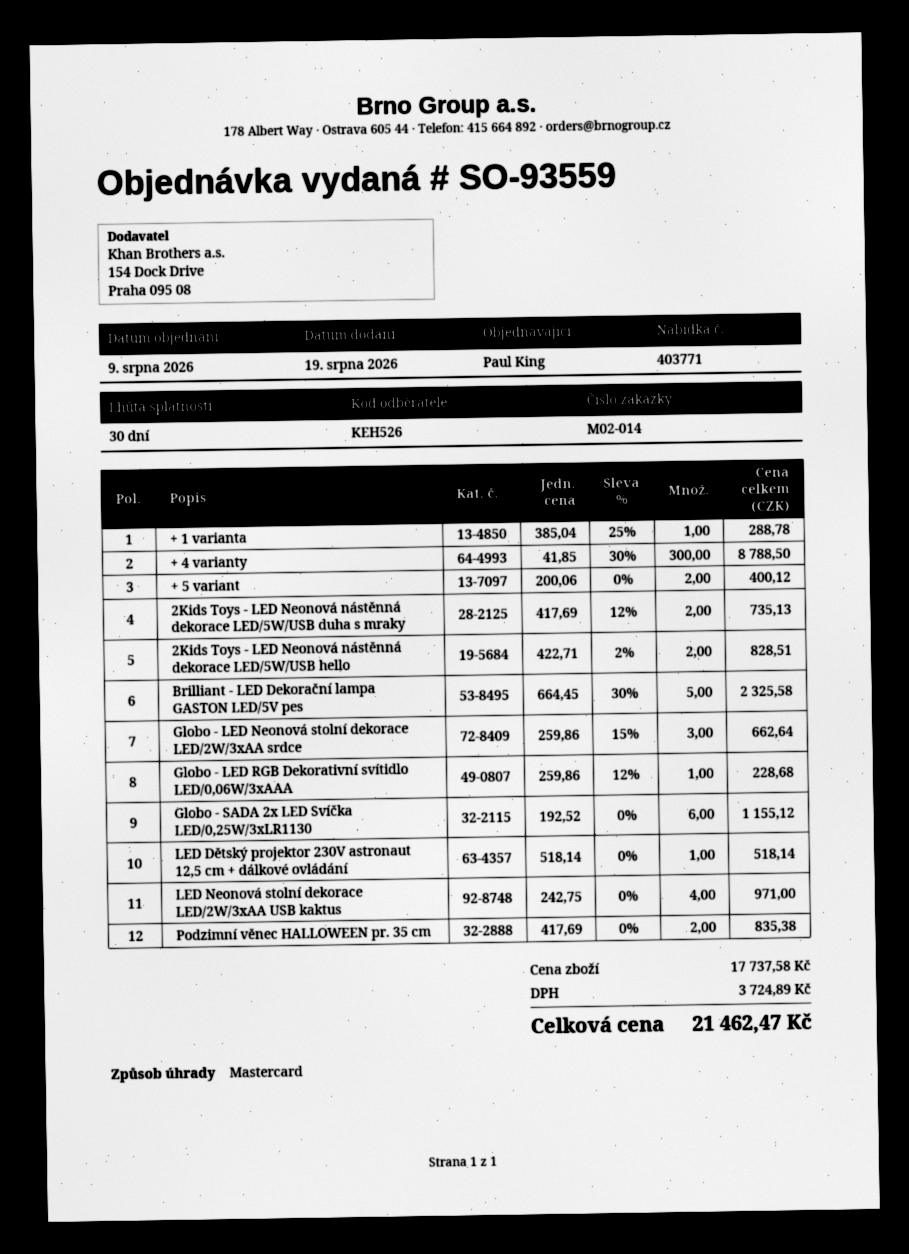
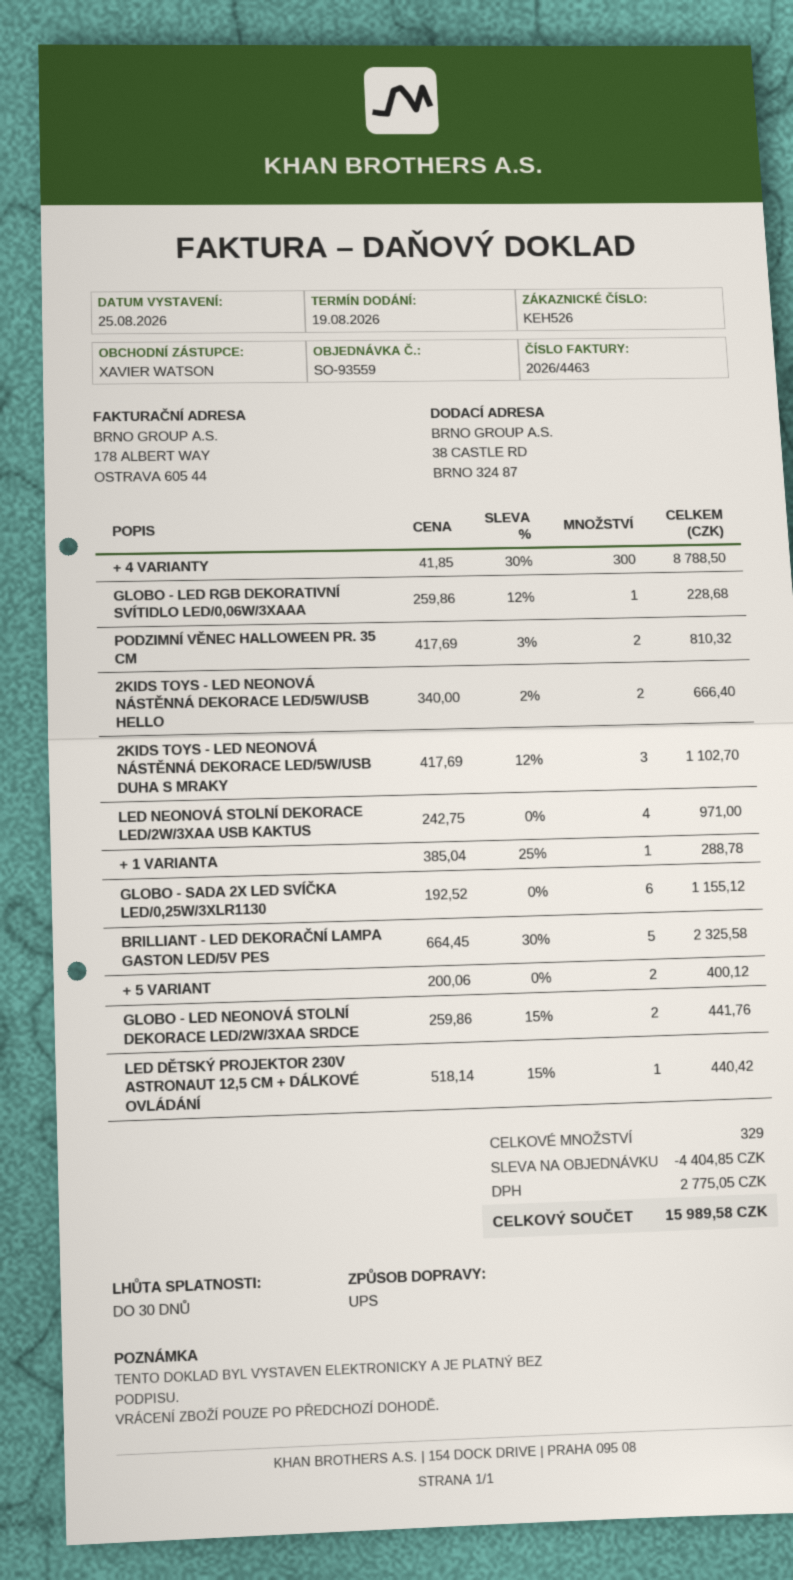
2Kids Toys - LED Neonová nástěnná dekorace LED/5W/USB duha s mraky: 2 x 417.69 - 12% = 735.13 -> 3 x 417.69 - 12% = 1102.70
2Kids Toys - LED Neonová nástěnná dekorace LED/5W/USB hello: 2 x 422.71 - 2% = 828.51 -> 2 x 340.00 - 2% = 666.40
Globo - LED Neonová stolní dekorace LED/2W/3xAA srdce: 3 x 259.86 - 15% = 662.64 -> 2 x 259.86 - 15% = 441.76
LED Dětský projektor 230V astronaut 12,5 cm + dálkové ovládání: 1 x 518.14 = 518.14 -> 1 x 518.14 - 15% = 440.42
Podzimní věnec HALLOWEEN pr. 35 cm: 2 x 417.69 = 835.38 -> 2 x 417.69 - 3% = 810.32
discount: none -> 4404.85
tax: 3724.89 -> 2775.05
total: 21462.47 -> 15989.58

